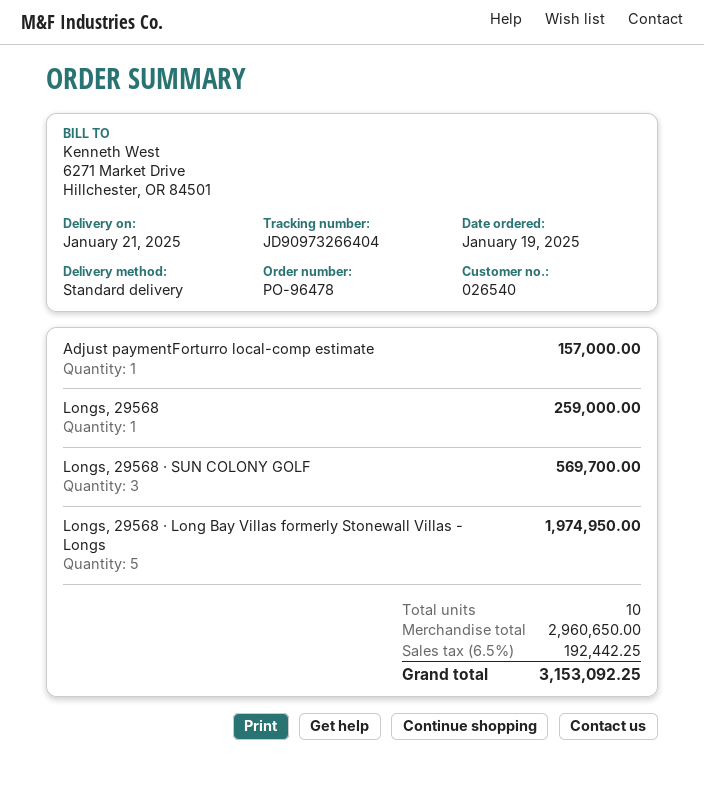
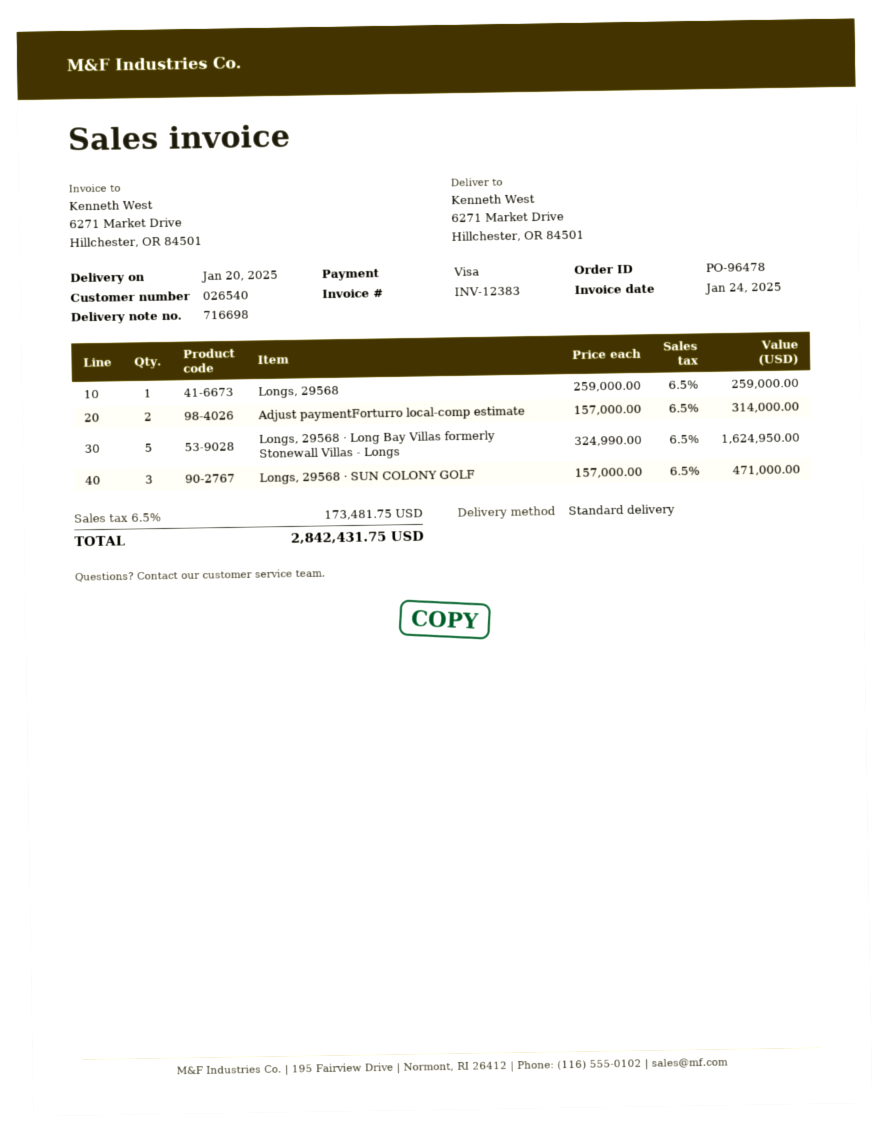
delivery date: 2025-01-21 -> 2025-01-20
Adjust paymentForturro local-comp estimate: 1 for 157000.00 -> 2 for 314000.00
Longs, 29568 · SUN COLONY GOLF: 3 for 569700.00 -> 3 for 471000.00
Longs, 29568 · Long Bay Villas formerly Stonewall Villas - Longs: 5 for 1974950.00 -> 5 for 1624950.00
tax: 6.5% = 192442.25 -> 6.5% = 173481.75
total: 3153092.25 -> 2842431.75

